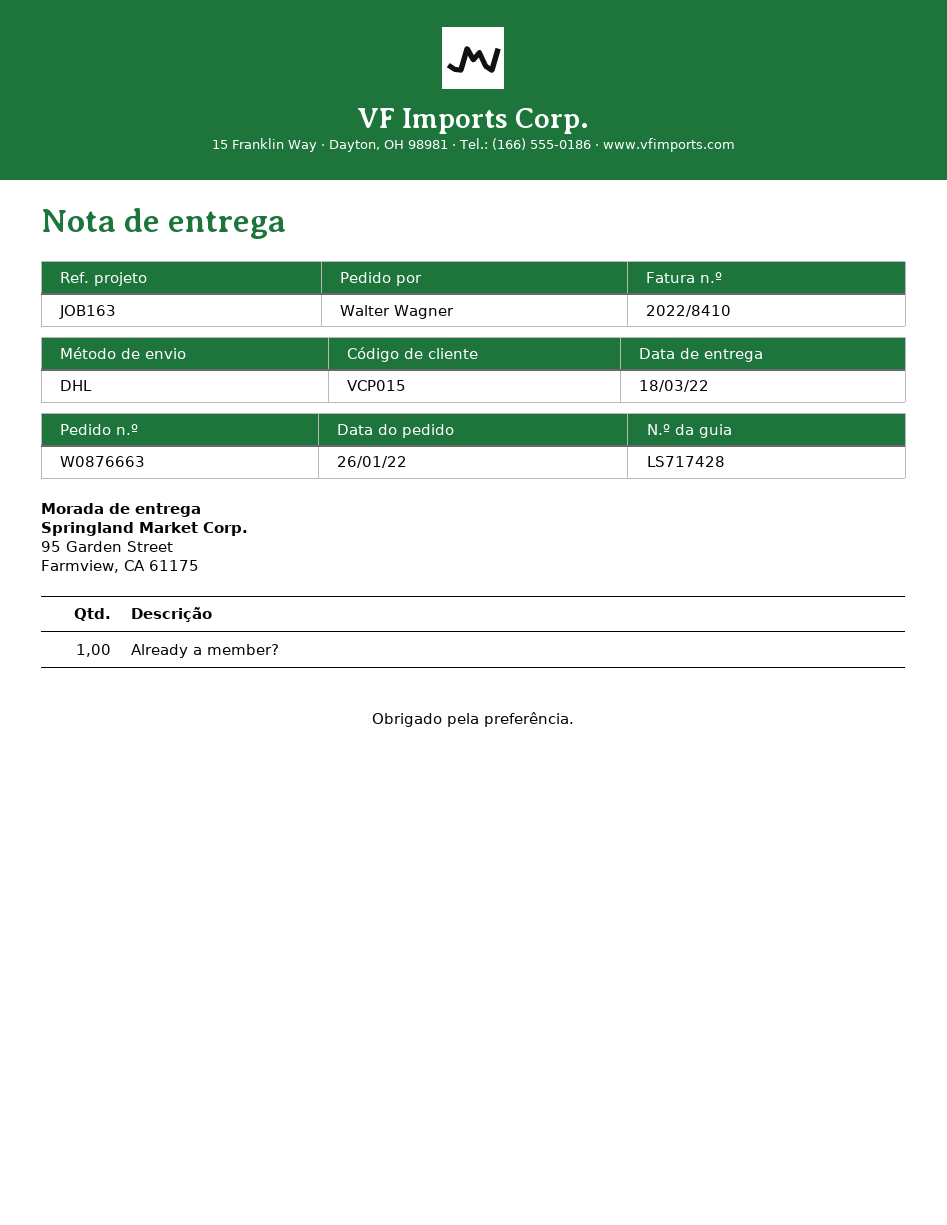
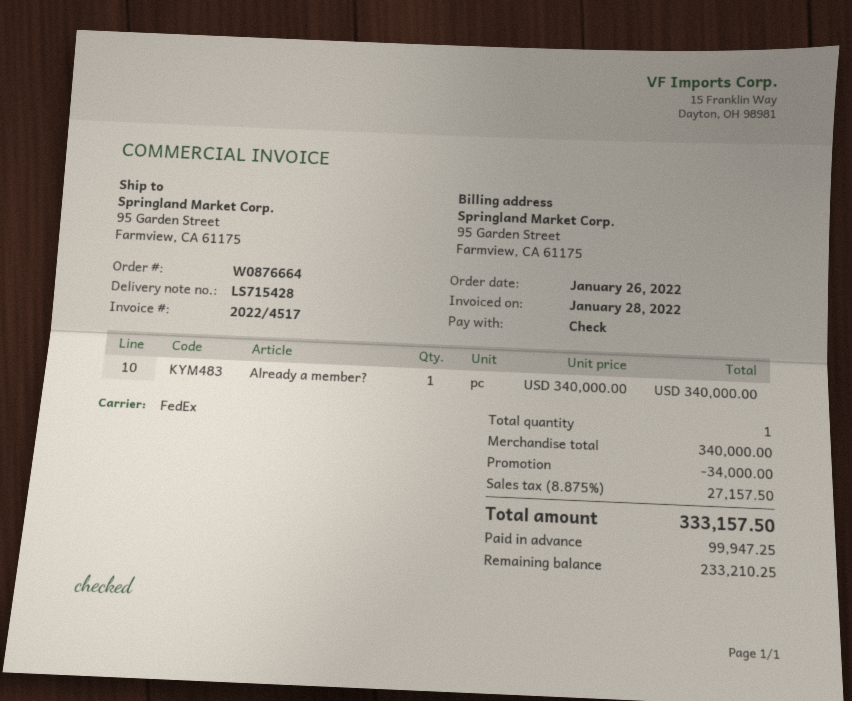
order number: W0876663 -> W0876664
delivery note number: LS717428 -> LS715428
invoice number: 2022/8410 -> 2022/4517
shipping method: DHL -> FedEx

